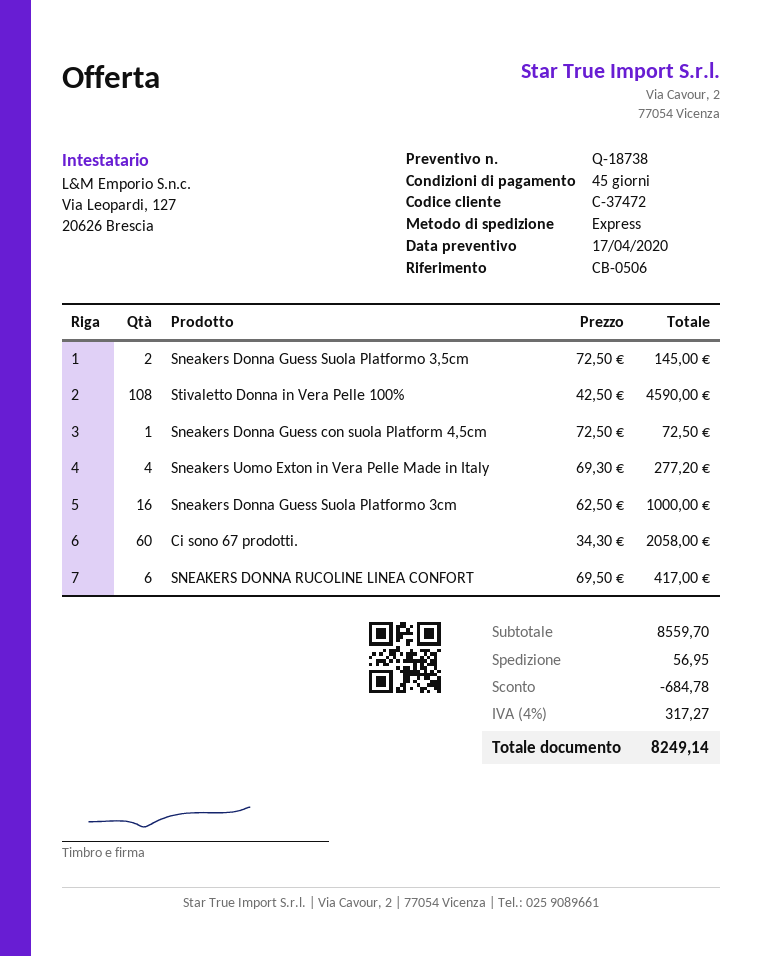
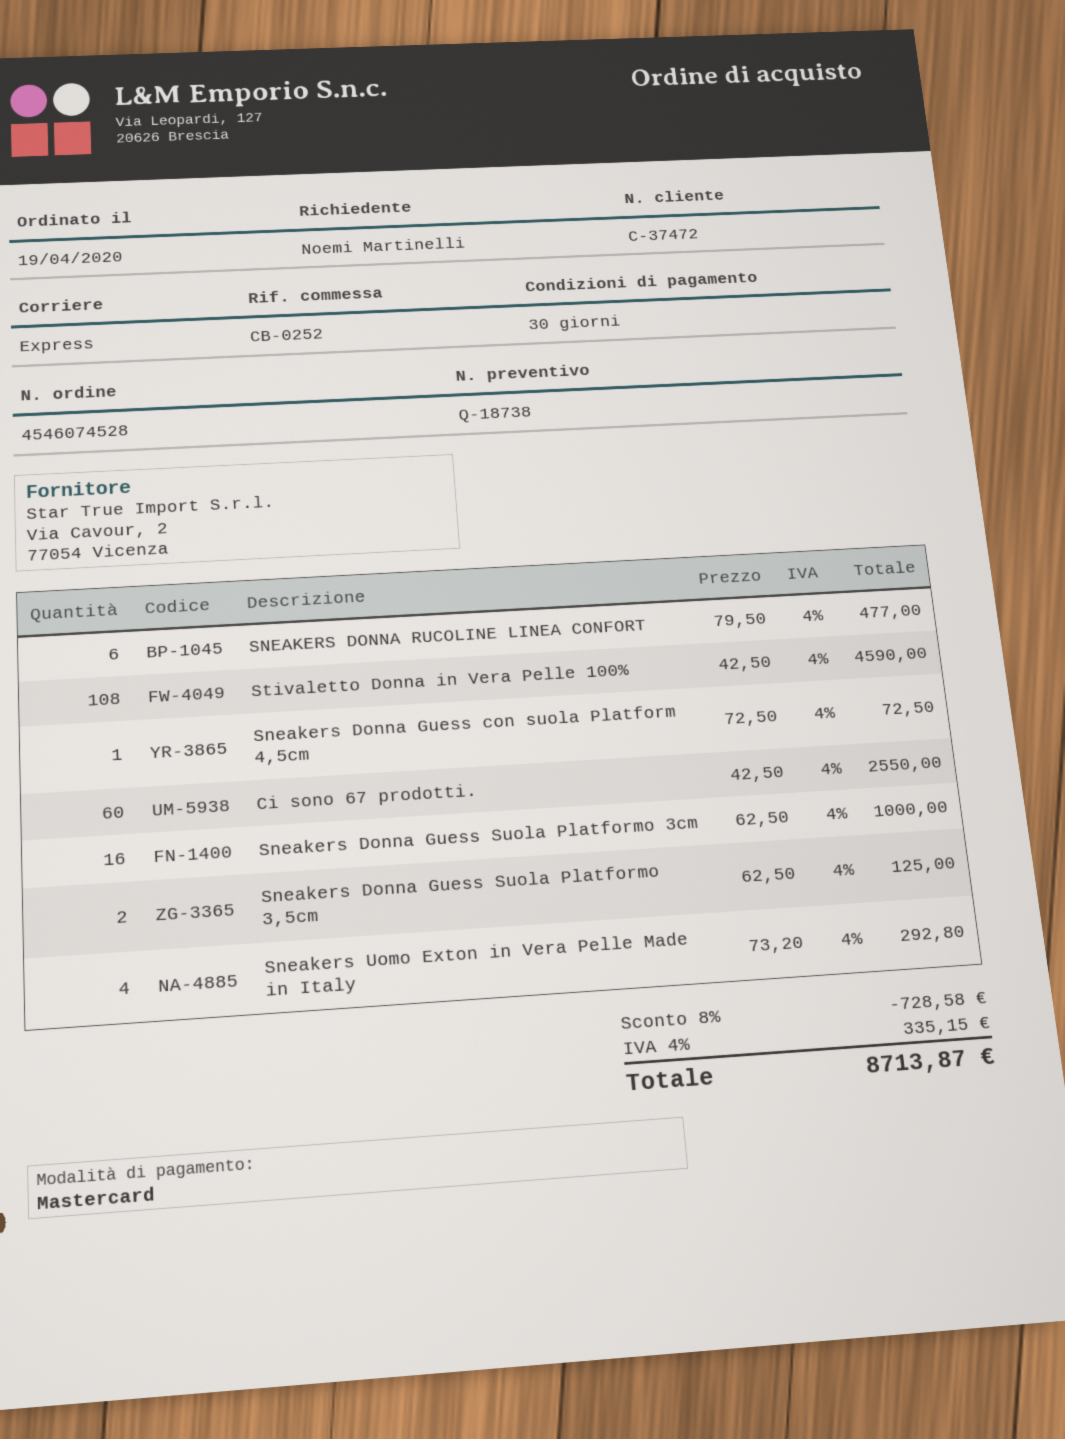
payment terms: 45 days -> 30 days
reference: CB-0506 -> CB-0252
Sneakers Donna Guess Suola Platformo 3,5cm: 2 x 72.50 = 145.00 -> 2 x 62.50 = 125.00
Sneakers Uomo Exton in Vera Pelle Made in Italy: 4 x 69.30 = 277.20 -> 4 x 73.20 = 292.80
Ci sono 67 prodotti.: 60 x 34.30 = 2058.00 -> 60 x 42.50 = 2550.00
SNEAKERS DONNA RUCOLINE LINEA CONFORT: 6 x 69.50 = 417.00 -> 6 x 79.50 = 477.00
discount: 684.78 -> 728.58
shipping: 56.95 -> none
tax: 4% = 317.27 -> 4% = 335.15
total: 8249.14 -> 8713.87

